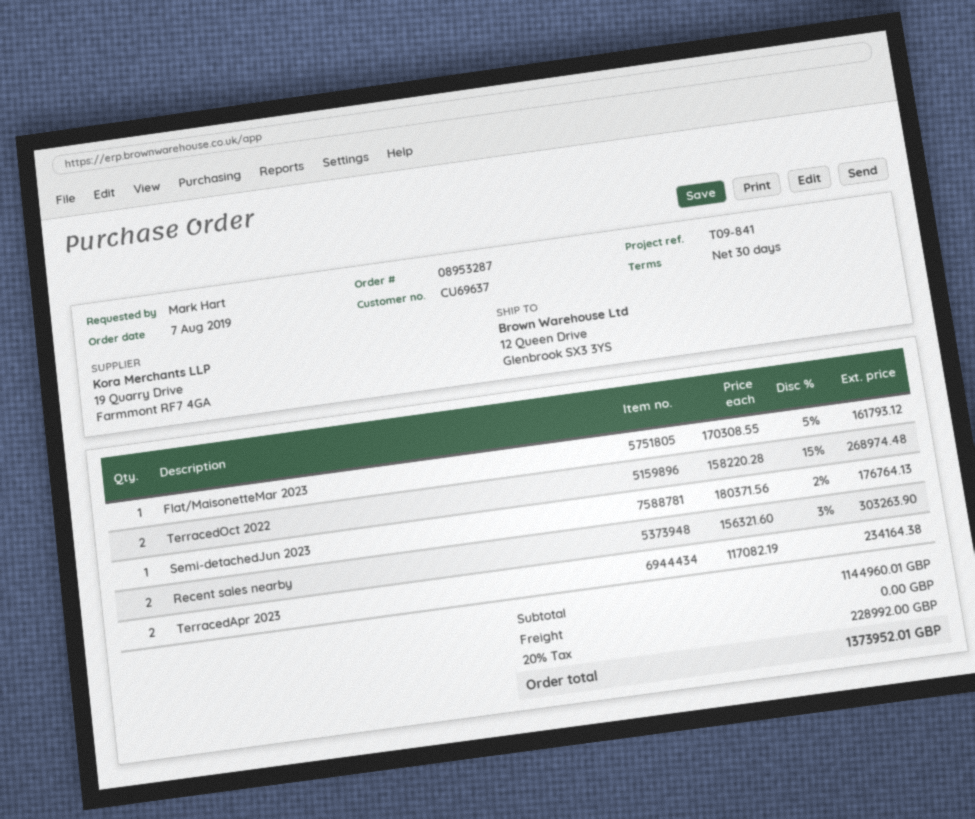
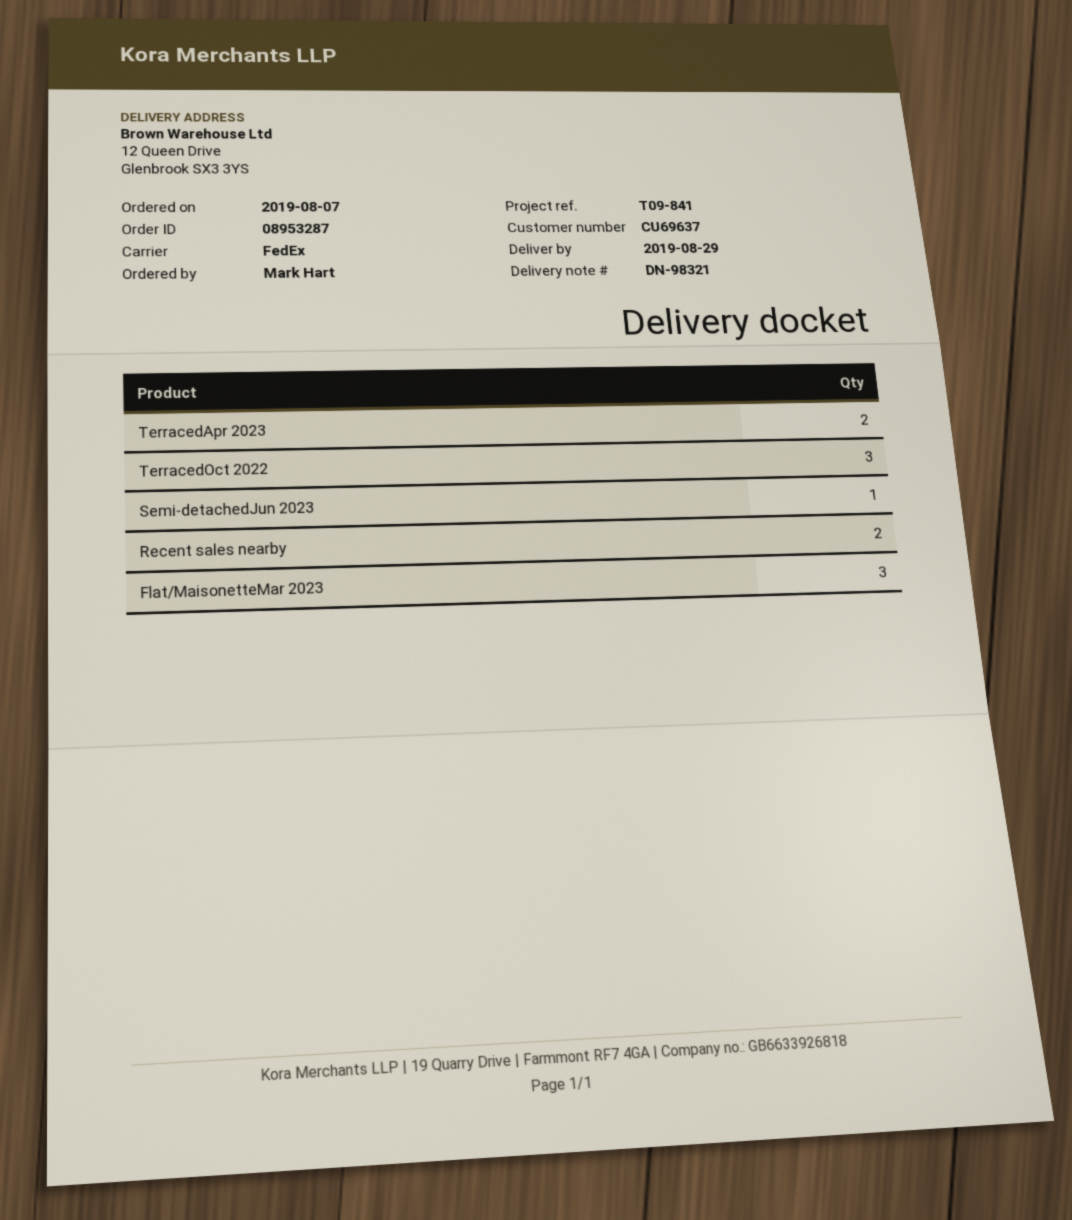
Flat/MaisonetteMar 2023: 1 -> 3
TerracedOct 2022: 2 -> 3

